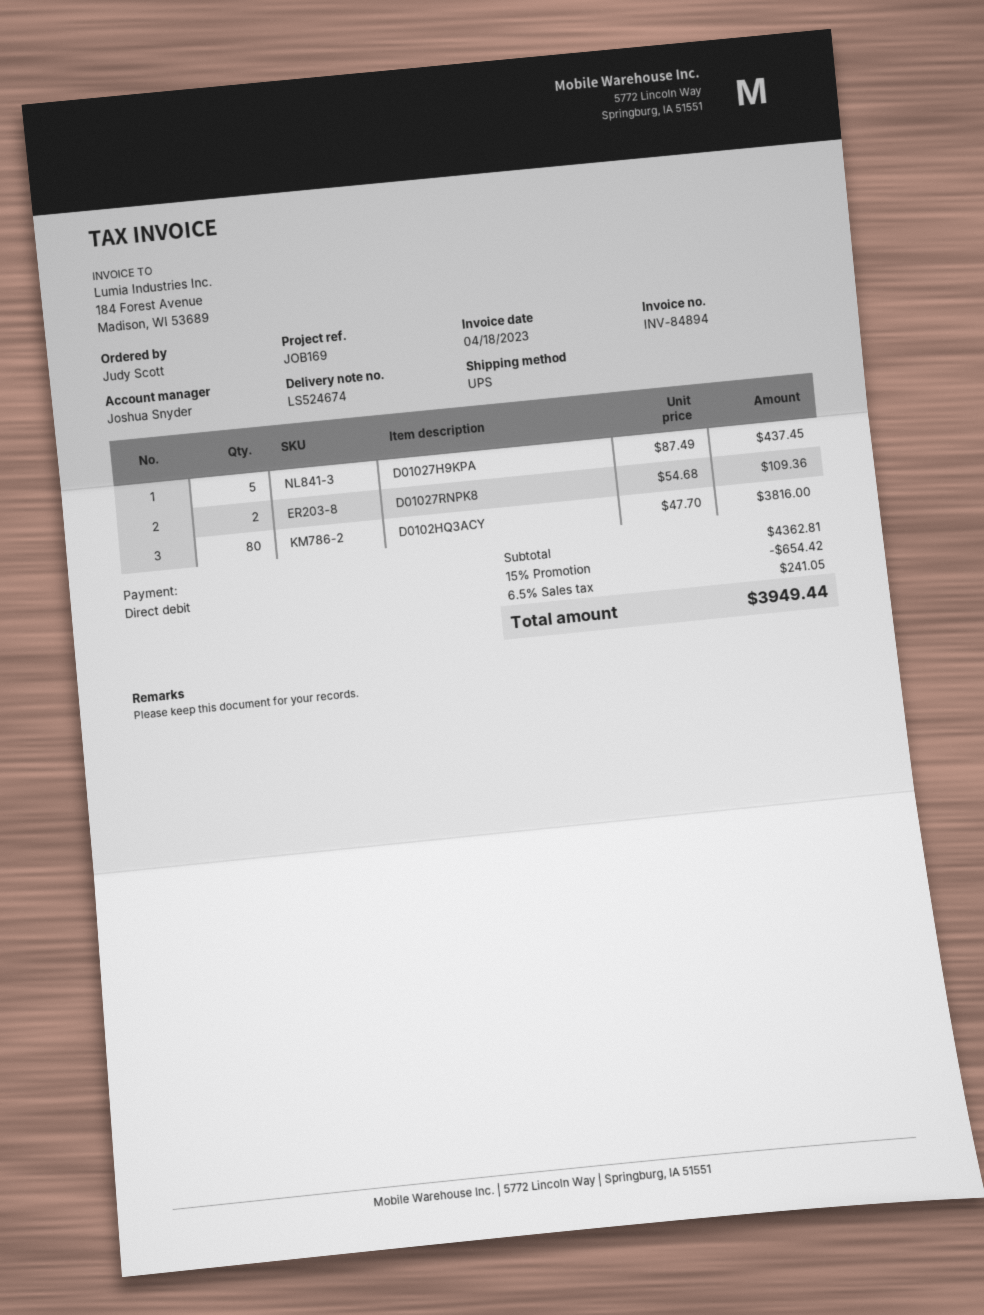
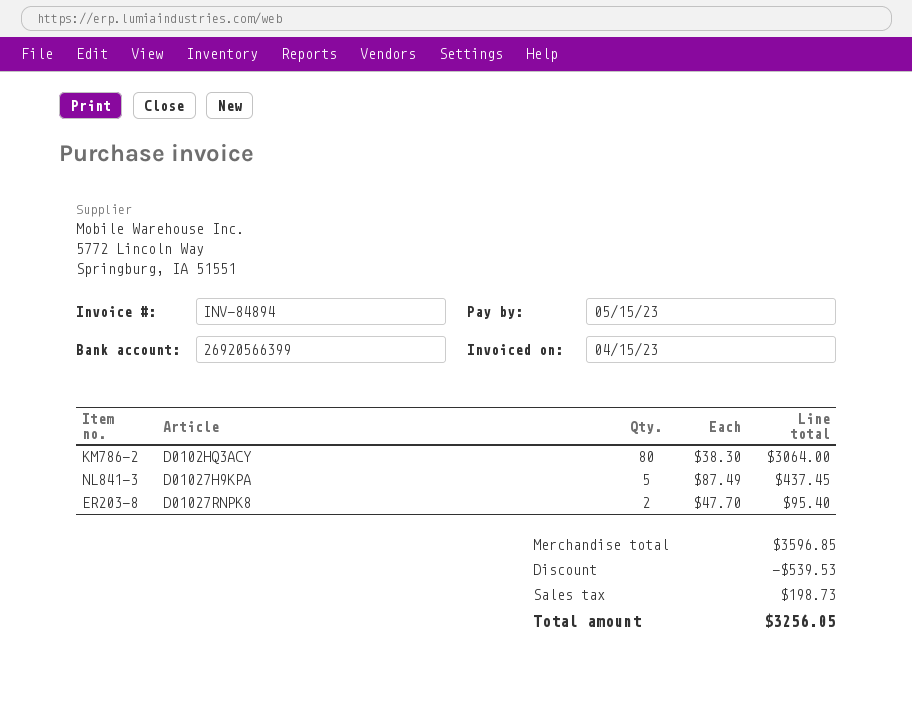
invoice date: 2023-04-18 -> 2023-04-15
D01027RNPK8: 2 x 54.68 = 109.36 -> 2 x 47.70 = 95.40
D0102HQ3ACY: 80 x 47.70 = 3816.00 -> 80 x 38.30 = 3064.00
subtotal: 4362.81 -> 3596.85
discount: 654.42 -> 539.53
tax: 241.05 -> 198.73
total: 3949.44 -> 3256.05

